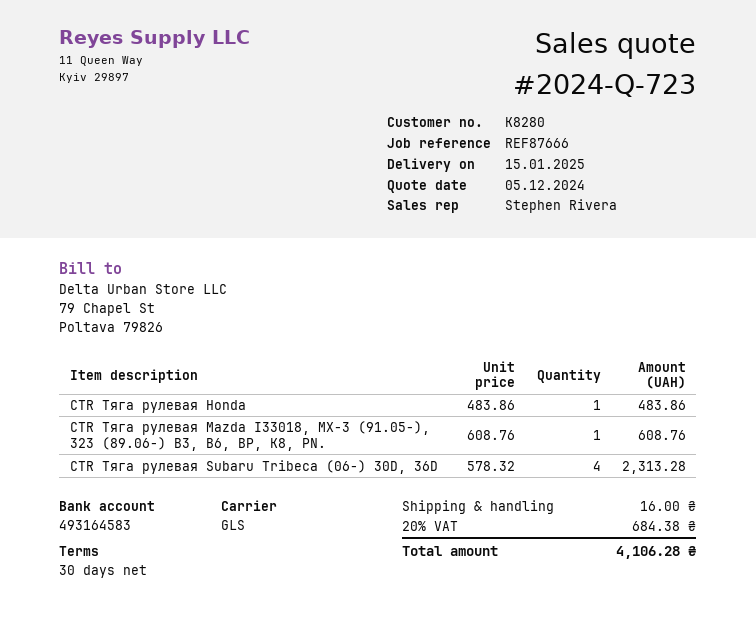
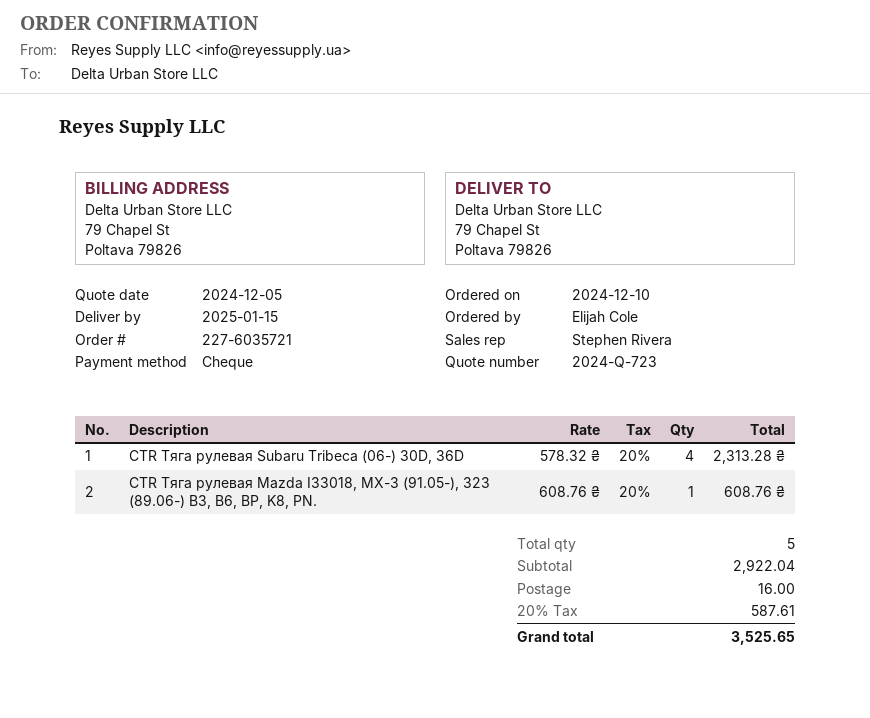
CTR Тяга рулевая Honda: 1 x 483.86 = 483.86 -> none
tax: 20% = 684.38 -> 20% = 587.61
total: 4106.28 -> 3525.65

